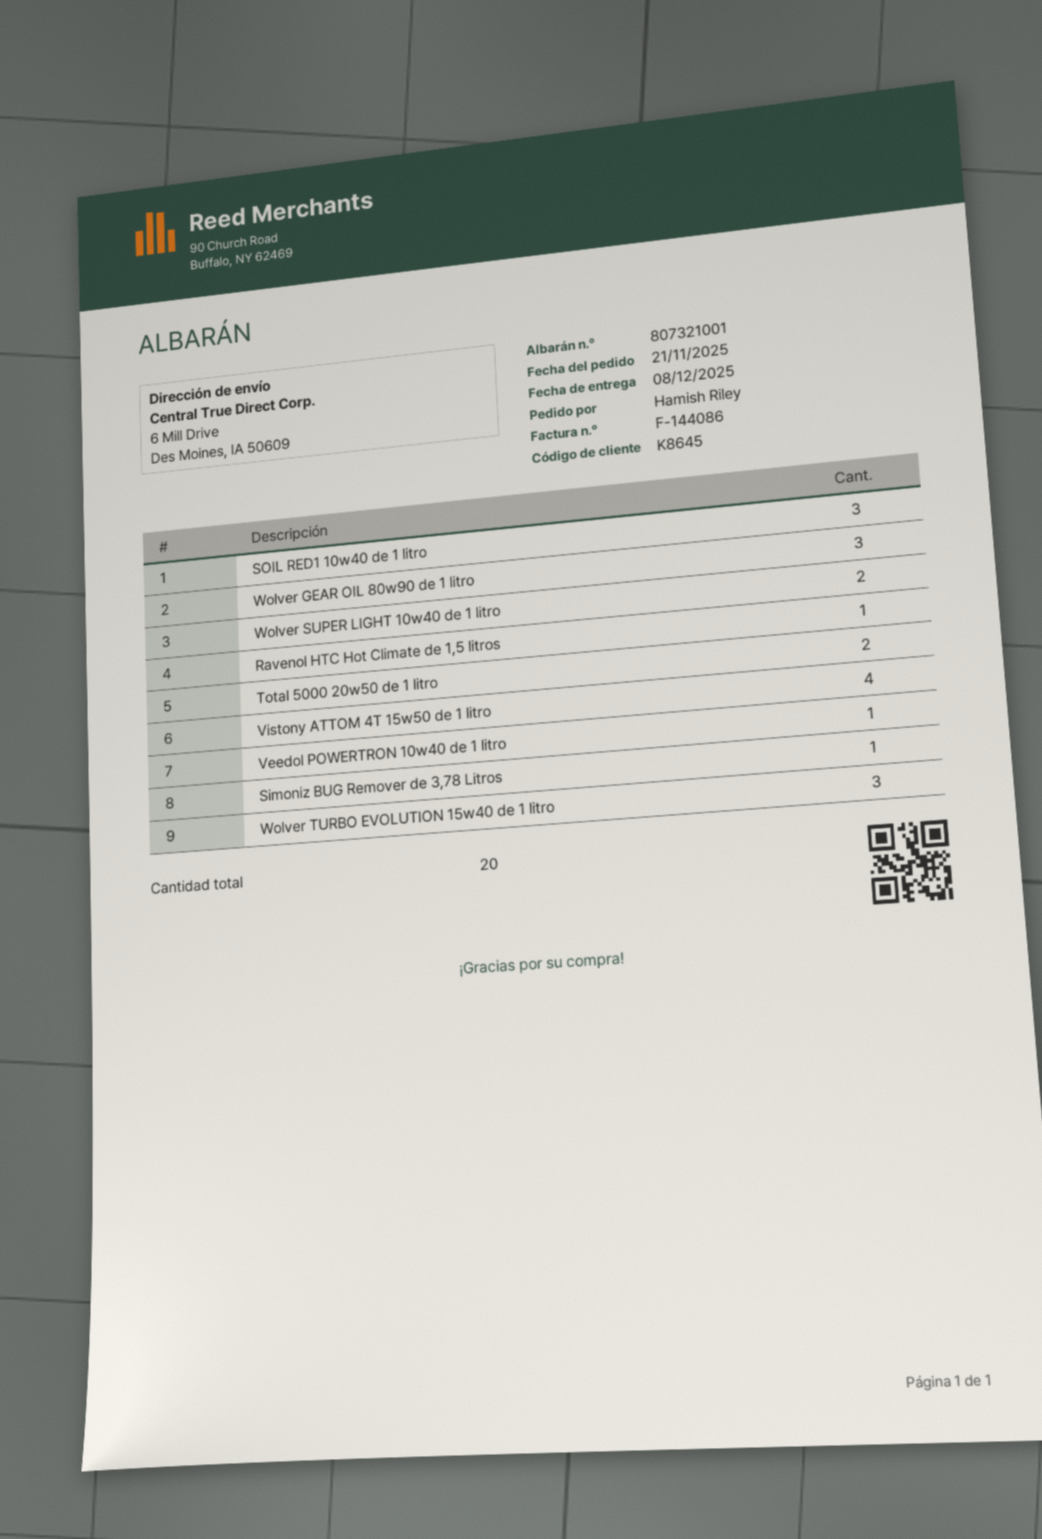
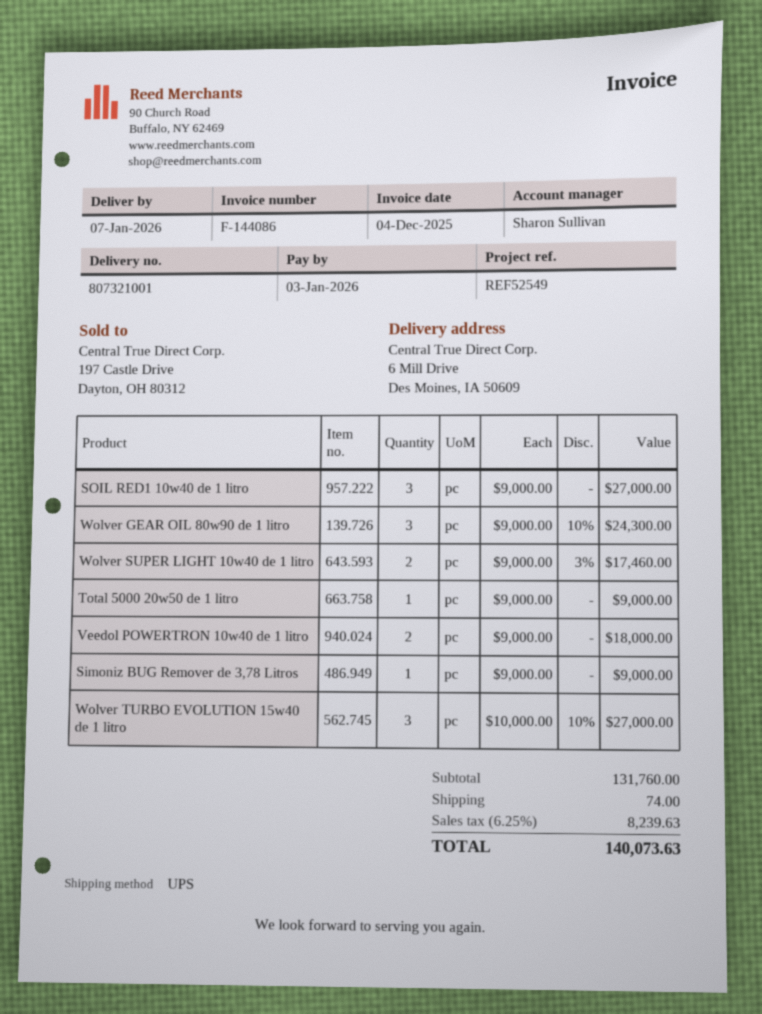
delivery date: 2025-12-08 -> 2026-01-07
Ravenol HTC Hot Climate de 1,5 litros: 1 -> none
Total 5000 20w50 de 1 litro: 2 -> 1
Vistony ATTOM 4T 15w50 de 1 litro: 4 -> none
Veedol POWERTRON 10w40 de 1 litro: 1 -> 2

